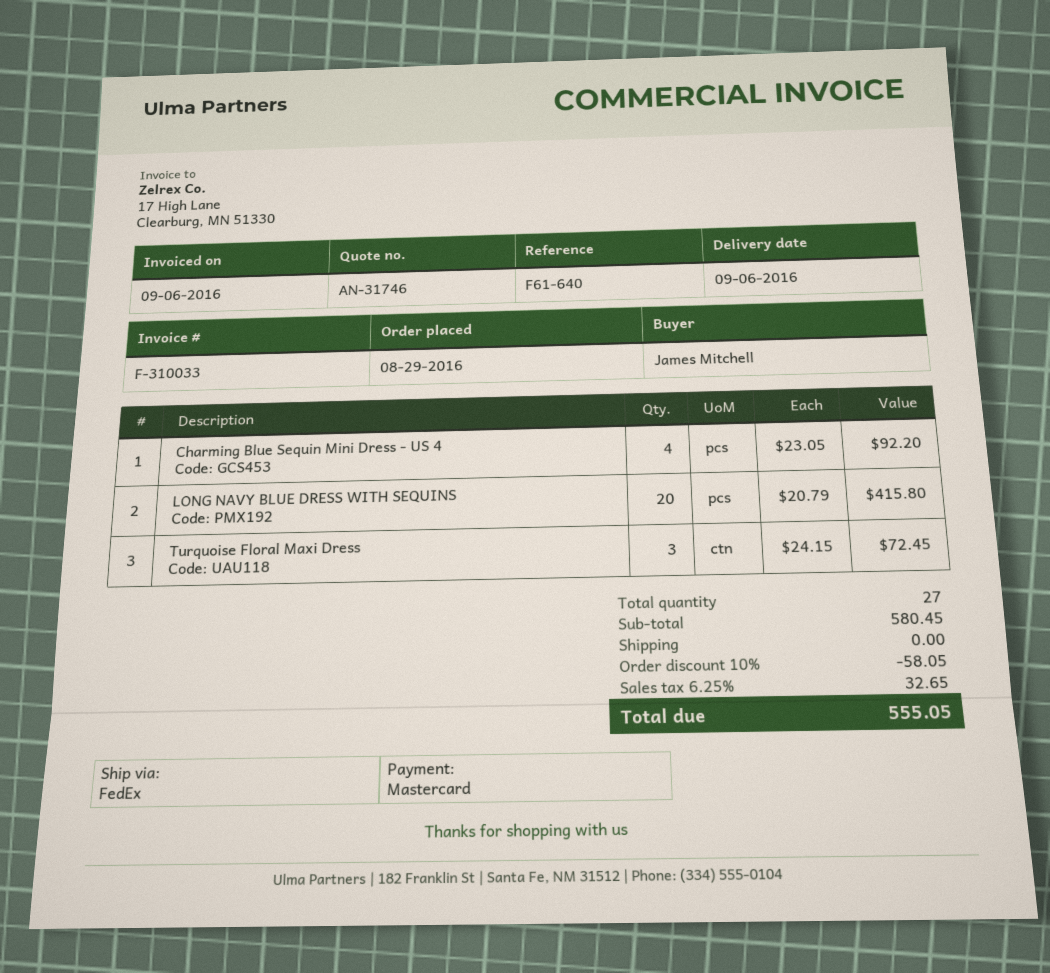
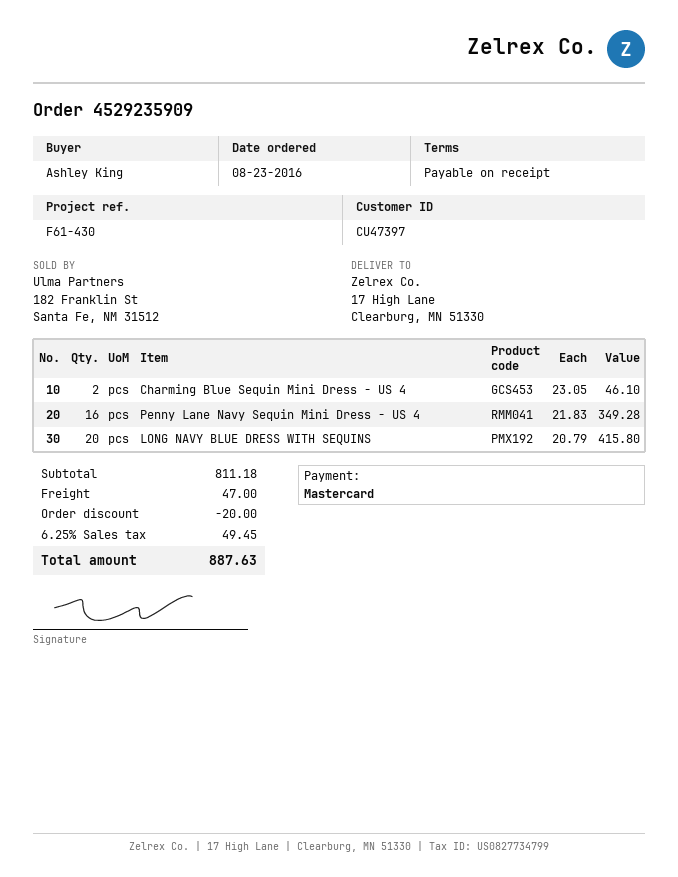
order date: 2016-08-29 -> 2016-08-23
reference: F61-640 -> F61-430
ordered by: James Mitchell -> Ashley King
Charming Blue Sequin Mini Dress - US 4: 4 x 23.05 = 92.20 -> 2 x 23.05 = 46.10
Turquoise Floral Maxi Dress: 3 x 24.15 = 72.45 -> none
Penny Lane Navy Sequin Mini Dress - US 4: none -> 16 x 21.83 = 349.28
subtotal: 580.45 -> 811.18
discount: 58.05 -> 20.00
shipping: 0.00 -> 47.00
tax: 6.25% = 32.65 -> 6.25% = 49.45
total: 555.05 -> 887.63

